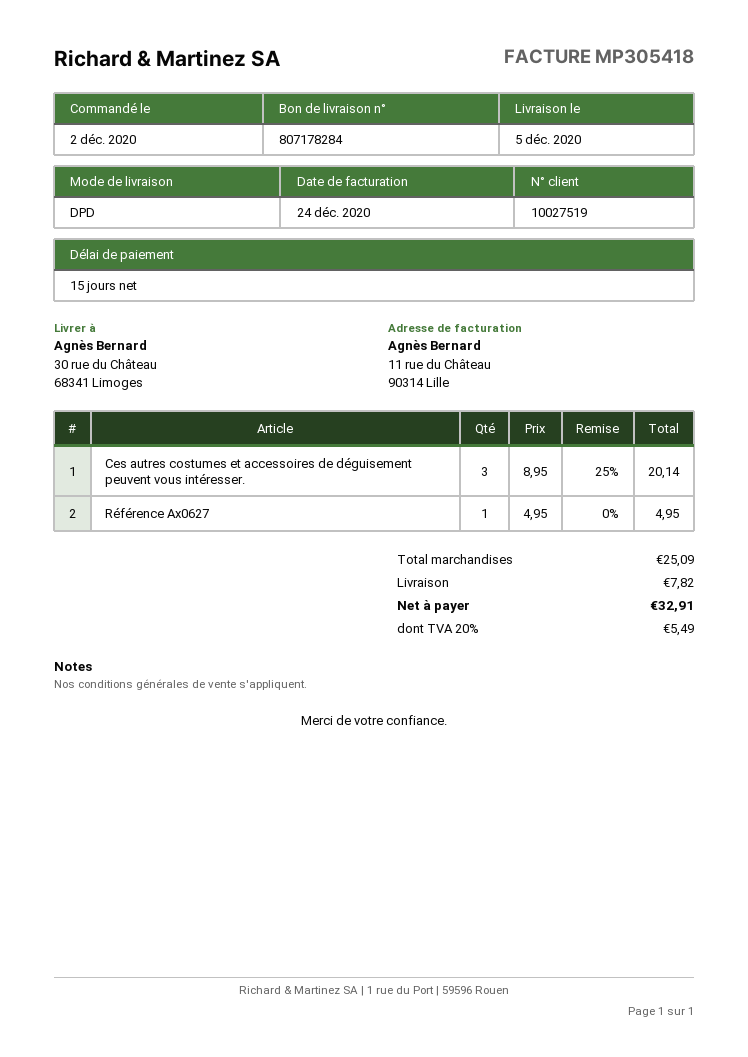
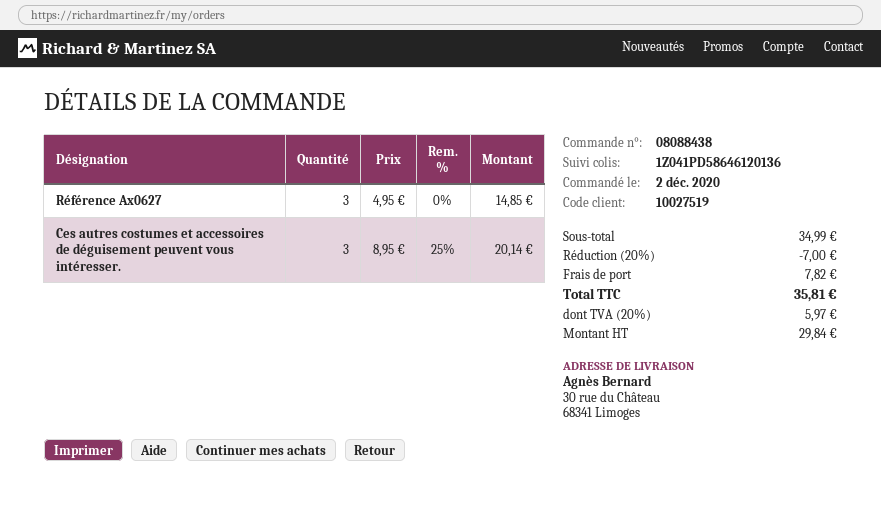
Référence Ax0627: 1 x 4.95 = 4.95 -> 3 x 4.95 = 14.85
subtotal: 25.09 -> 34.99
discount: none -> 20% = 7.00
tax: 20% = 5.49 -> 20% = 5.97
total: 32.91 -> 35.81

